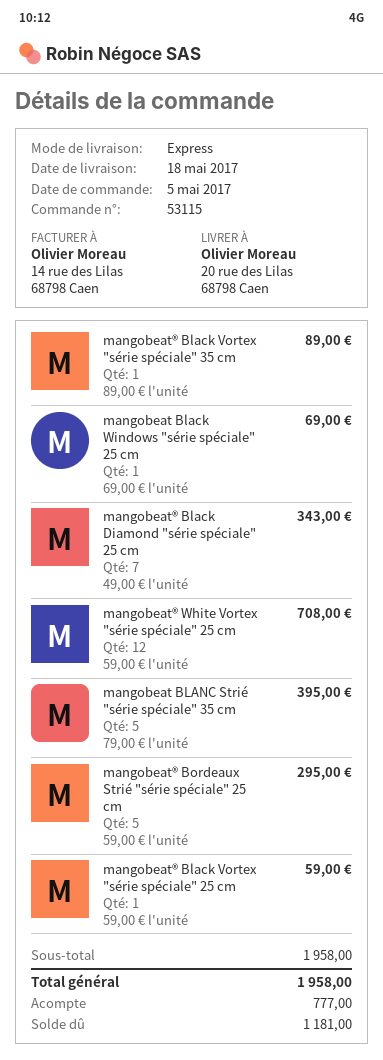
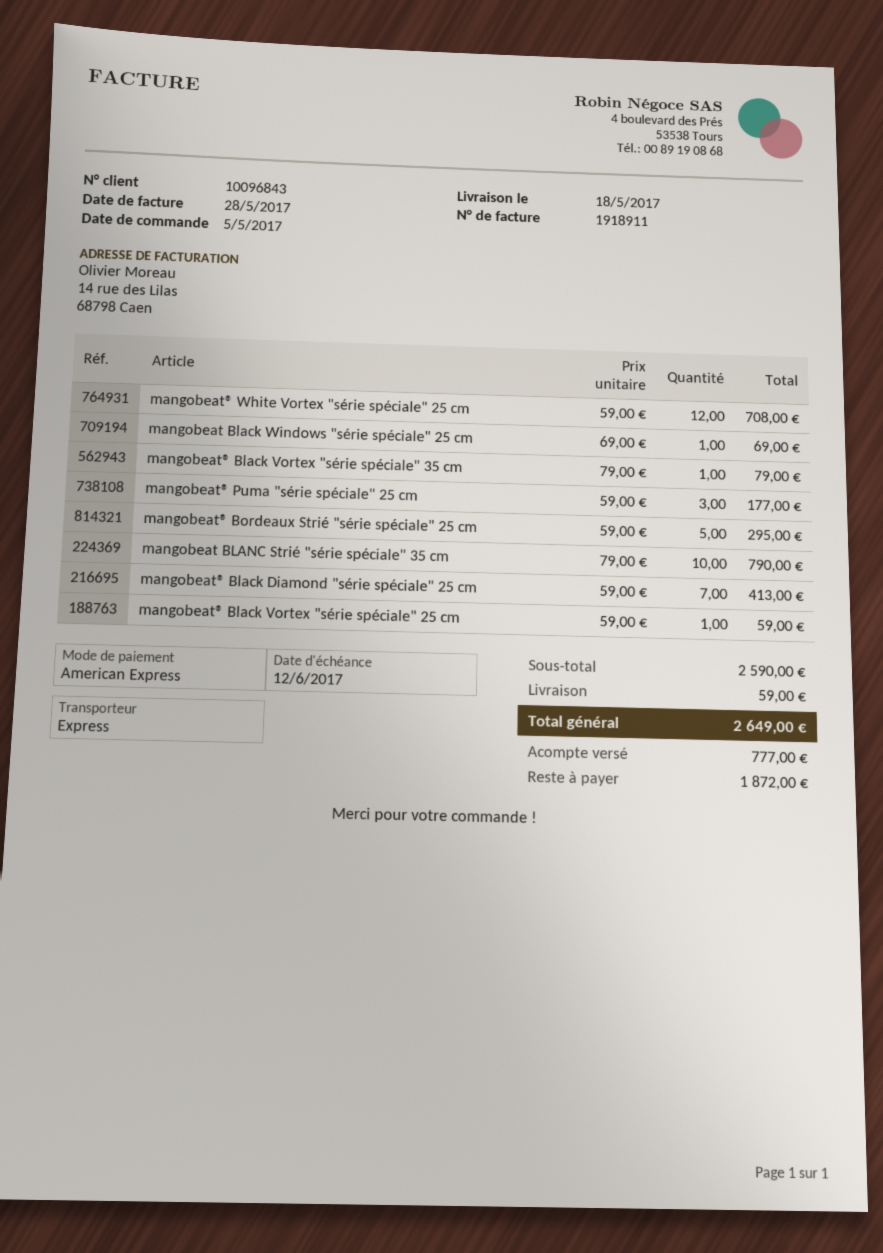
mangobeat® Black Vortex "série spéciale" 35 cm: 1 x 89.00 = 89.00 -> 1 x 79.00 = 79.00
mangobeat® Black Diamond "série spéciale" 25 cm: 7 x 49.00 = 343.00 -> 7 x 59.00 = 413.00
mangobeat BLANC Strié "série spéciale" 35 cm: 5 x 79.00 = 395.00 -> 10 x 79.00 = 790.00
mangobeat® Puma "série spéciale" 25 cm: none -> 3 x 59.00 = 177.00
subtotal: 1958.00 -> 2590.00
shipping: none -> 59.00
total: 1958.00 -> 2649.00
balance: 1181.00 -> 1872.00

